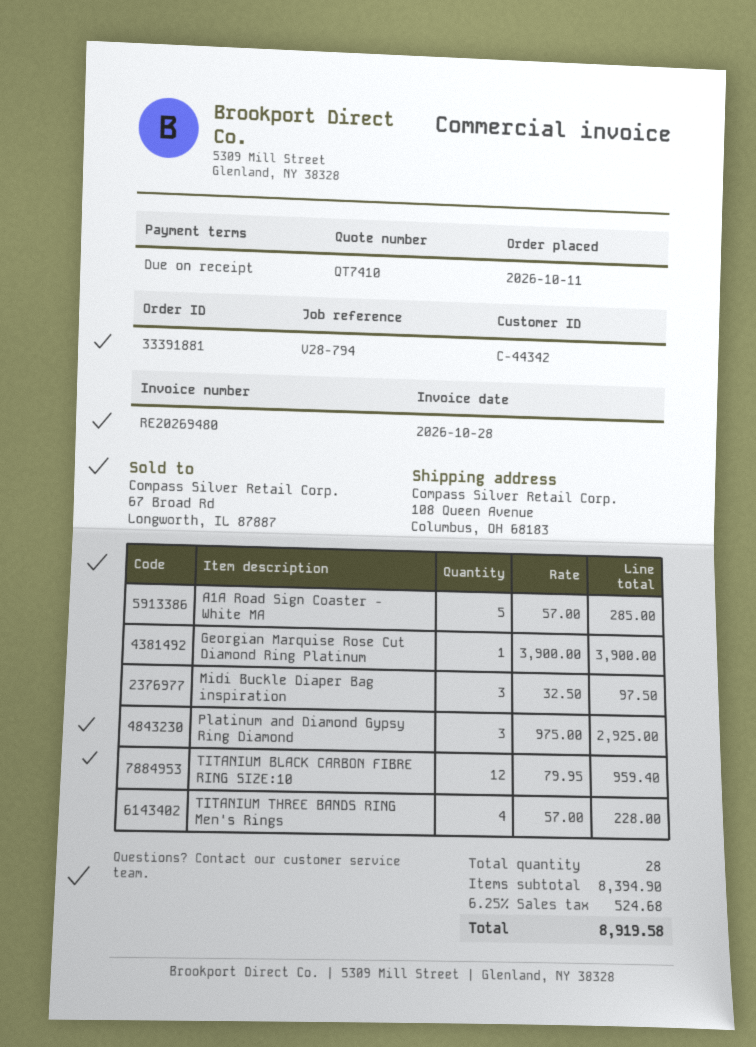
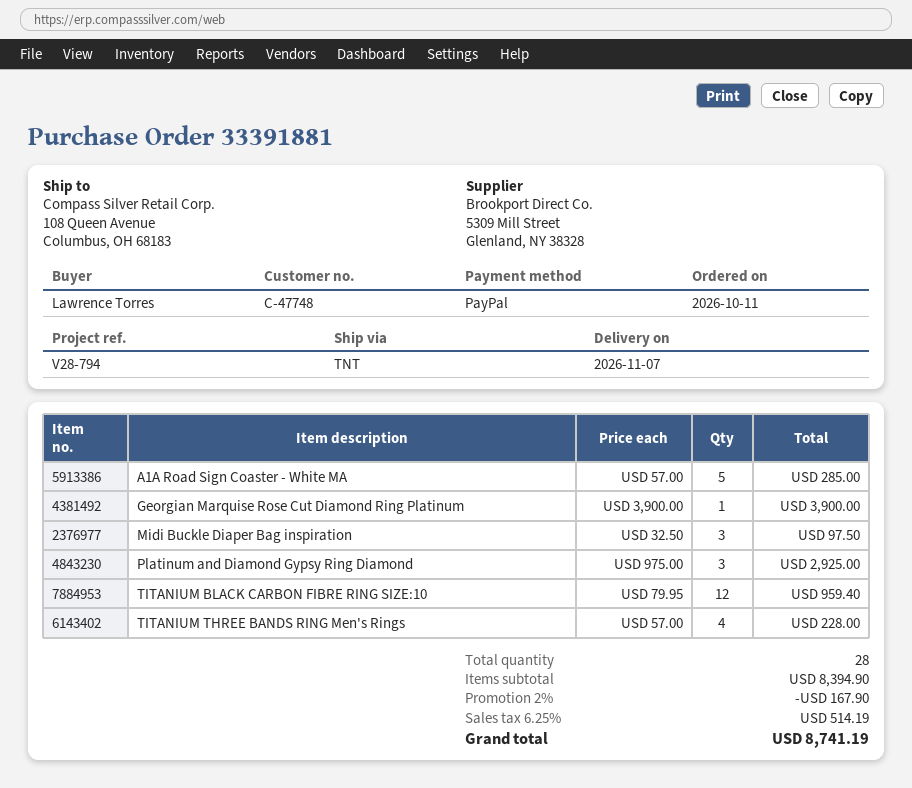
customer number: C-44342 -> C-47748
discount: none -> 2% = 167.90
tax: 6.25% = 524.68 -> 6.25% = 514.19
total: 8919.58 -> 8741.19

